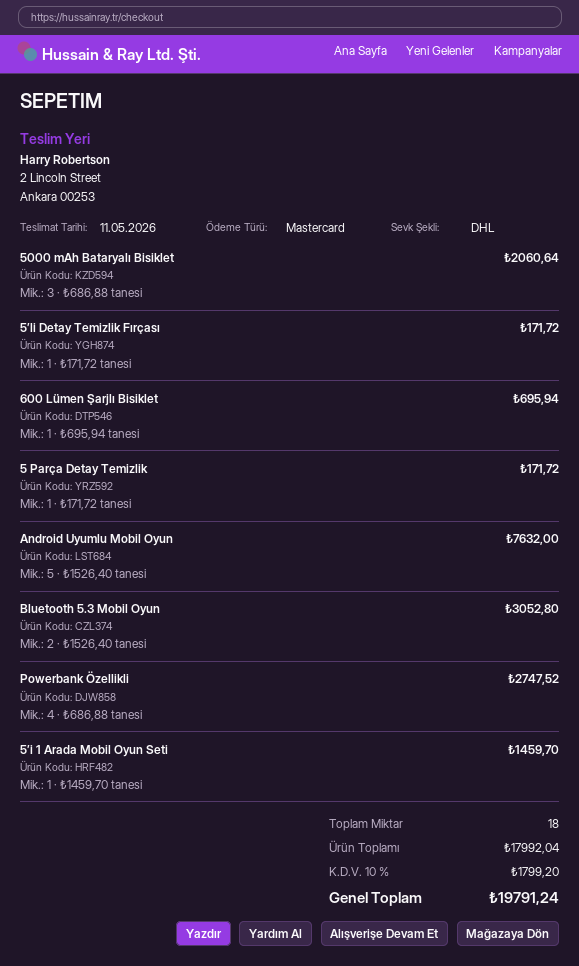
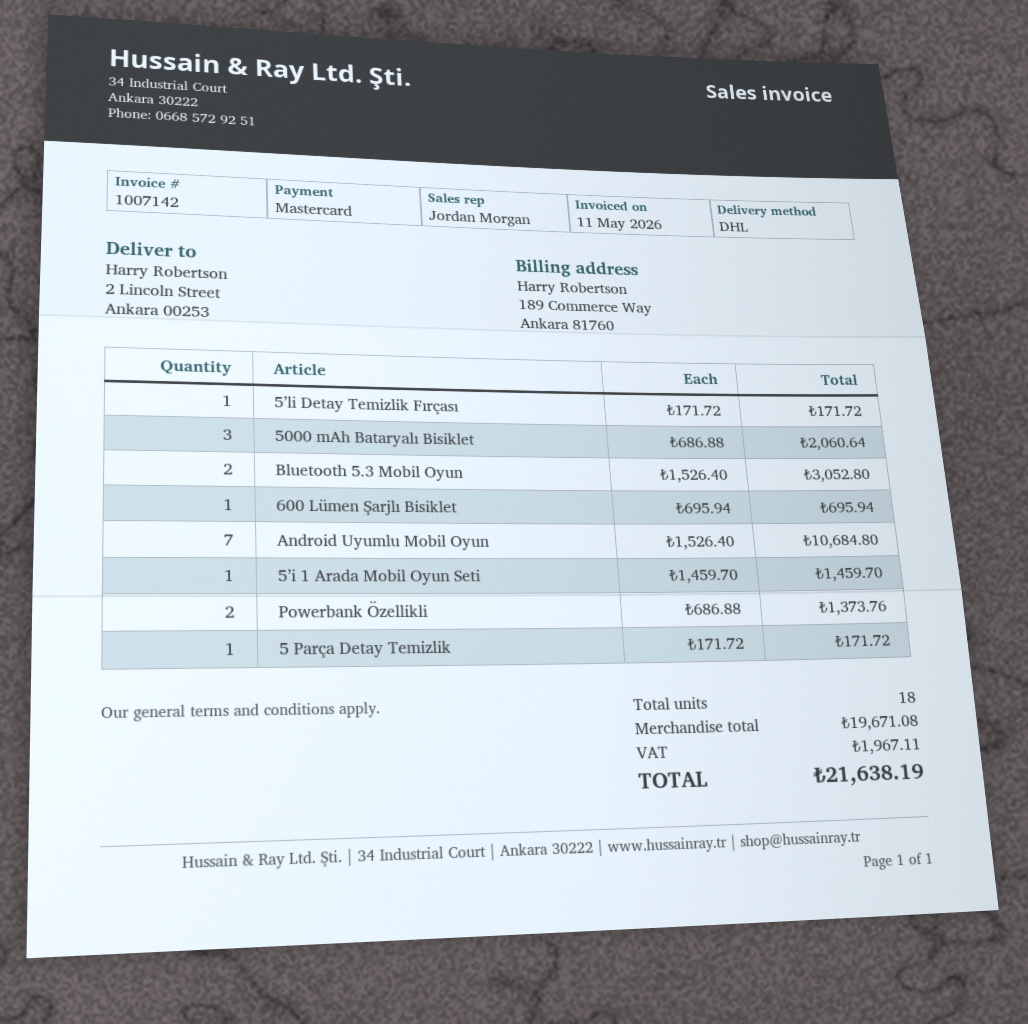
Android Uyumlu Mobil Oyun: 5 x 1526.40 = 7632.00 -> 7 x 1526.40 = 10684.80
Powerbank Özellikli: 4 x 686.88 = 2747.52 -> 2 x 686.88 = 1373.76
subtotal: 17992.04 -> 19671.08
tax: 1799.20 -> 1967.11
total: 19791.24 -> 21638.19

